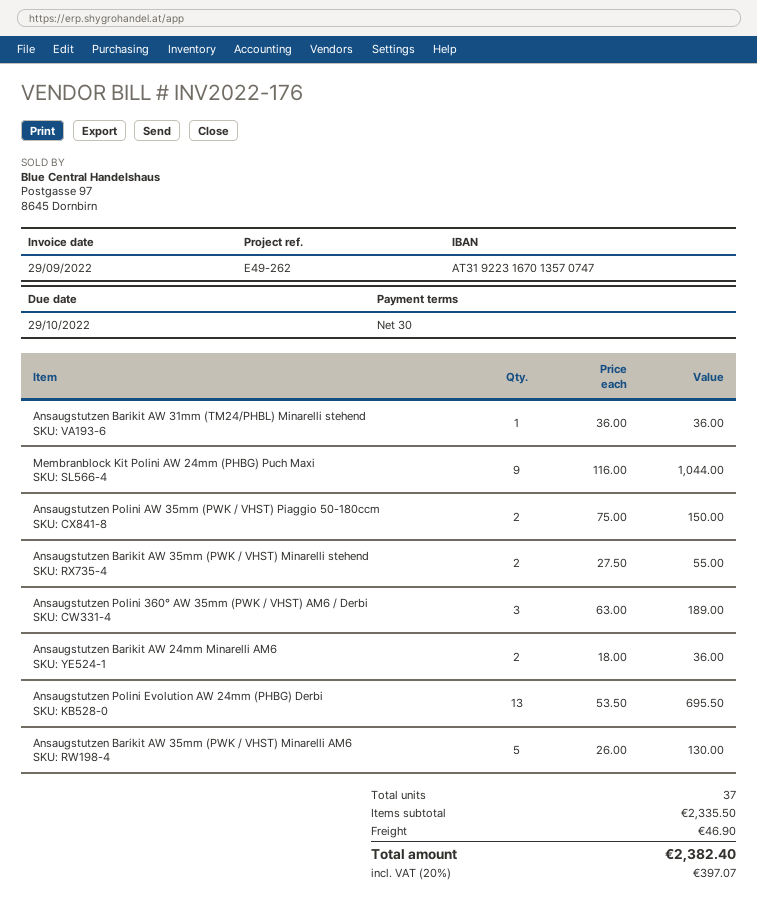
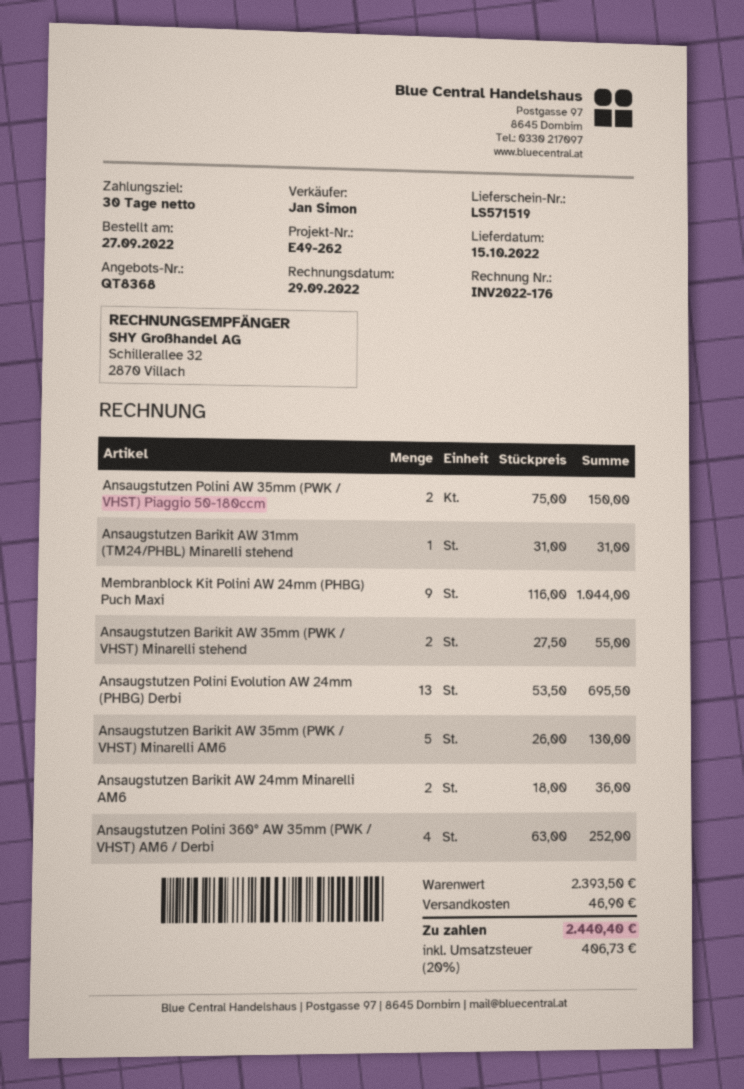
Ansaugstutzen Barikit AW 31mm (TM24/PHBL) Minarelli stehend: 1 x 36.00 = 36.00 -> 1 x 31.00 = 31.00
Ansaugstutzen Polini 360° AW 35mm (PWK / VHST) AM6 / Derbi: 3 x 63.00 = 189.00 -> 4 x 63.00 = 252.00
subtotal: 2335.50 -> 2393.50
tax: 20% = 397.07 -> 20% = 406.73
total: 2382.40 -> 2440.40

